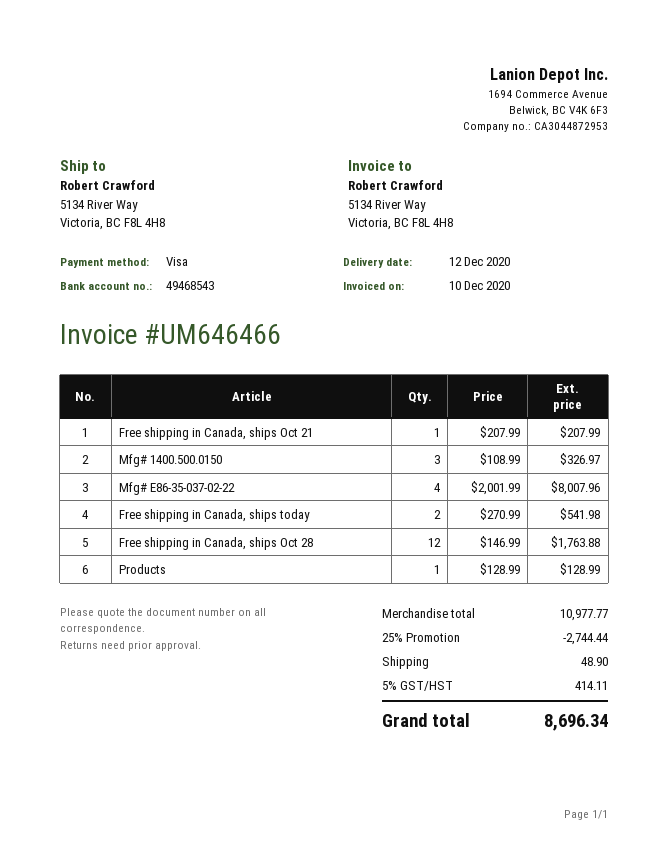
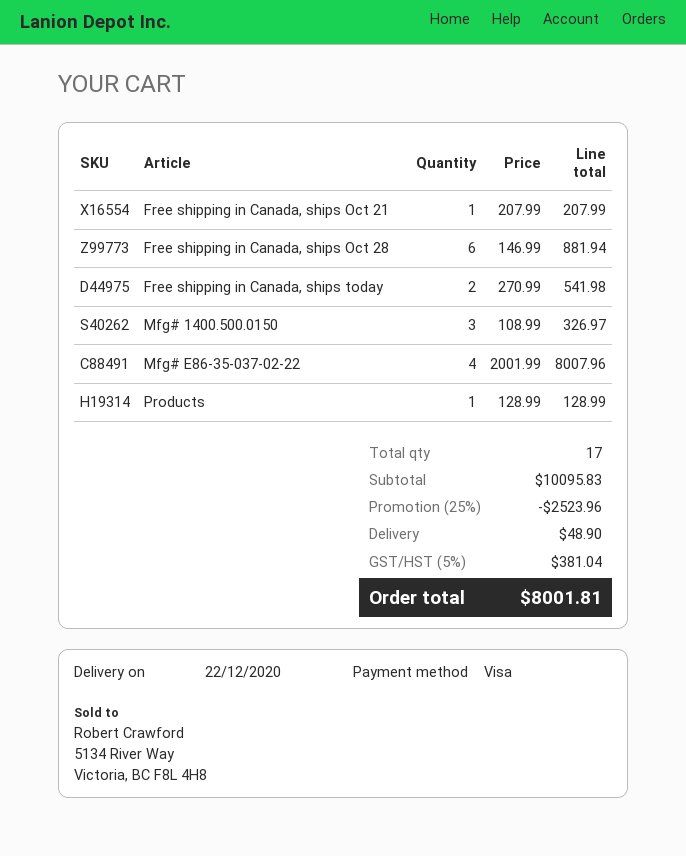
delivery date: 2020-12-12 -> 2020-12-22
Free shipping in Canada, ships Oct 28: 12 x 146.99 = 1763.88 -> 6 x 146.99 = 881.94
subtotal: 10977.77 -> 10095.83
discount: 25% = 2744.44 -> 25% = 2523.96
tax: 5% = 414.11 -> 5% = 381.04
total: 8696.34 -> 8001.81

